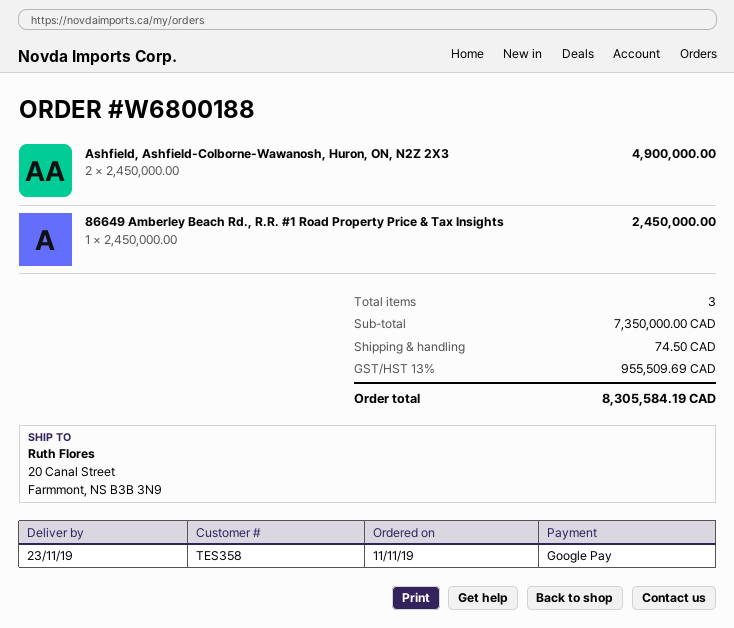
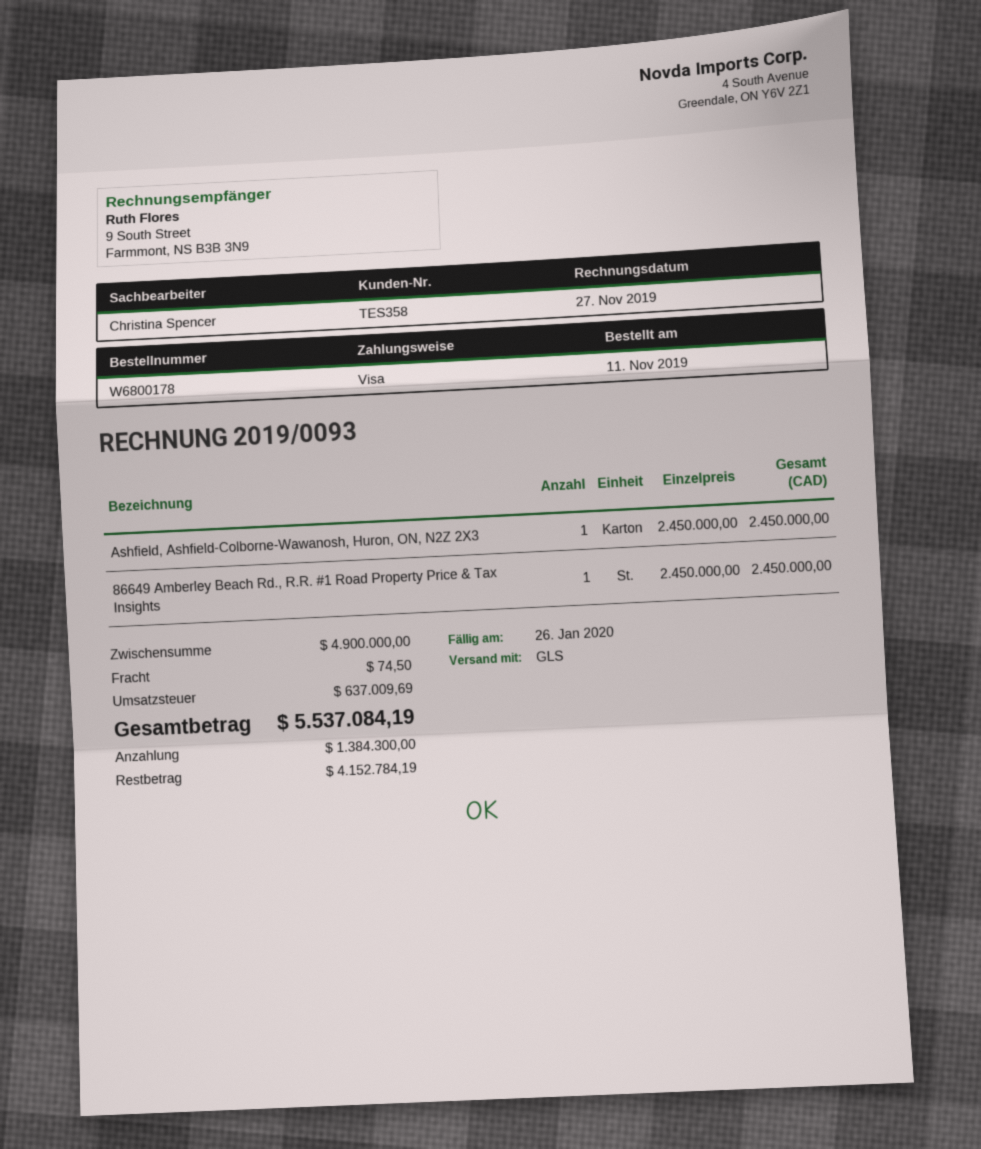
order number: W6800188 -> W6800178
payment method: Google Pay -> Visa
Ashfield, Ashfield-Colborne-Wawanosh, Huron, ON, N2Z 2X3: 2 x 2450000.00 = 4900000.00 -> 1 x 2450000.00 = 2450000.00
subtotal: 7350000.00 -> 4900000.00
tax: 955509.69 -> 637009.69
total: 8305584.19 -> 5537084.19

